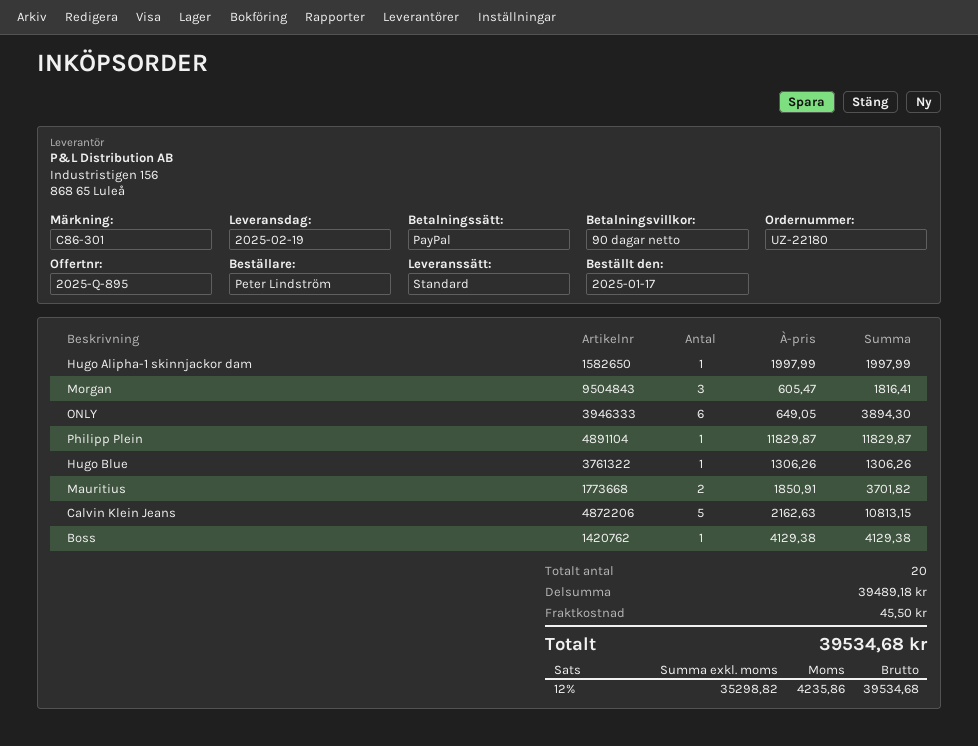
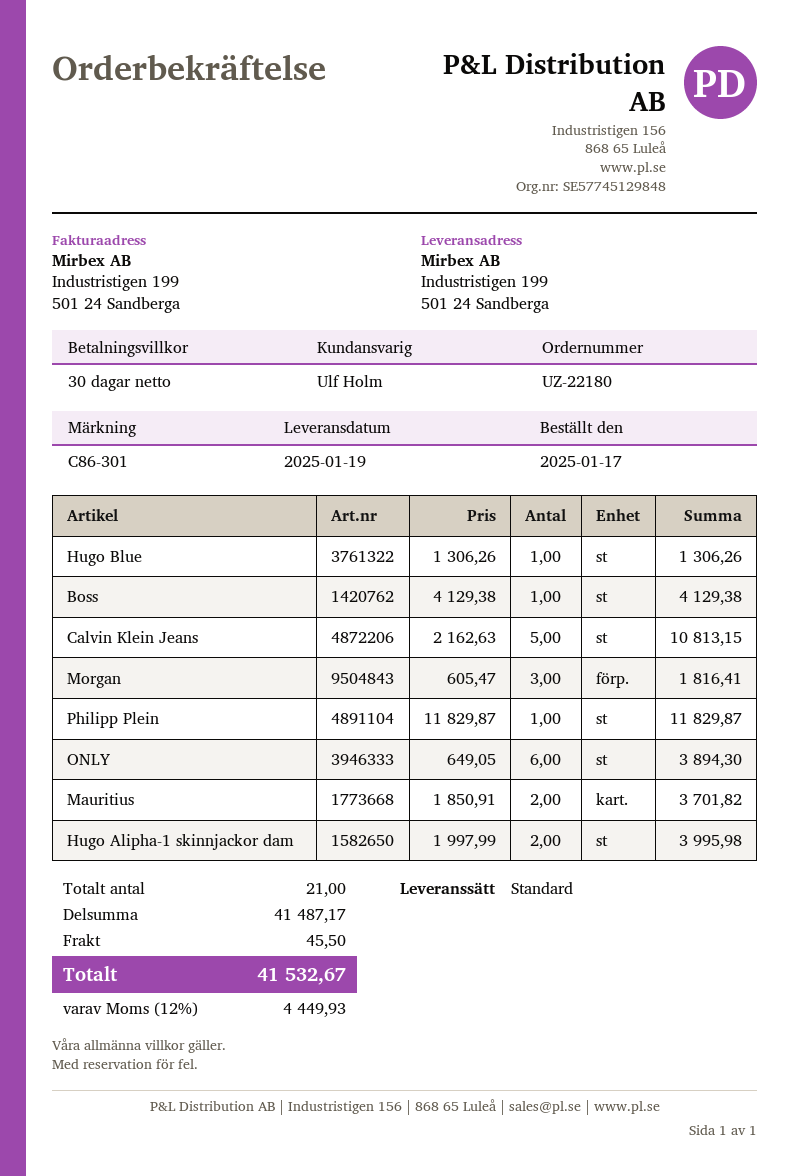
delivery date: 2025-02-19 -> 2025-01-19
payment terms: 90 days -> 30 days
Hugo Alipha-1 skinnjackor dam: 1 x 1997.99 = 1997.99 -> 2 x 1997.99 = 3995.98
total quantity: 20 -> 21
subtotal: 39489.18 -> 41487.17
tax: 12% = 4235.86 -> 12% = 4449.93
total: 39534.68 -> 41532.67

